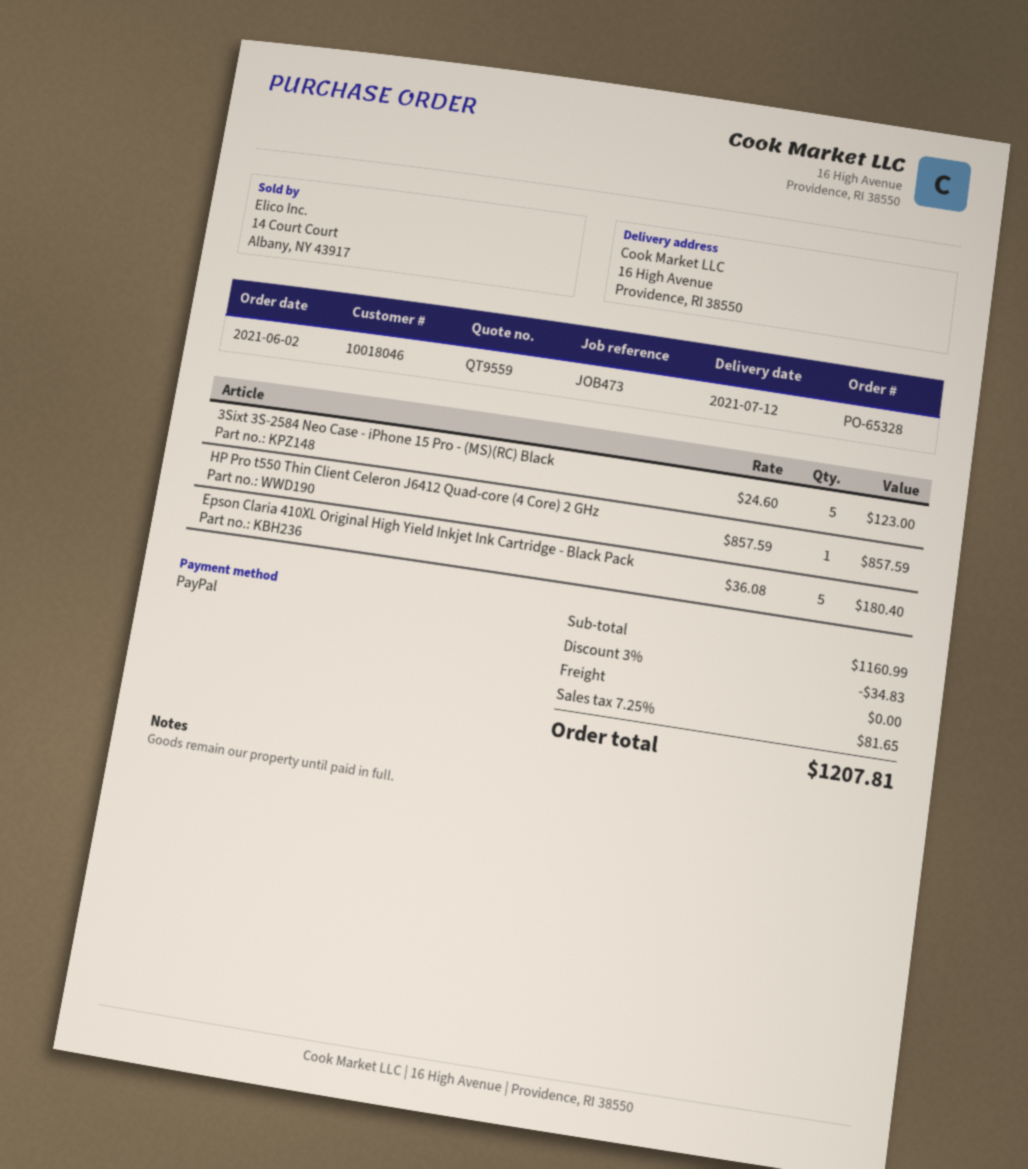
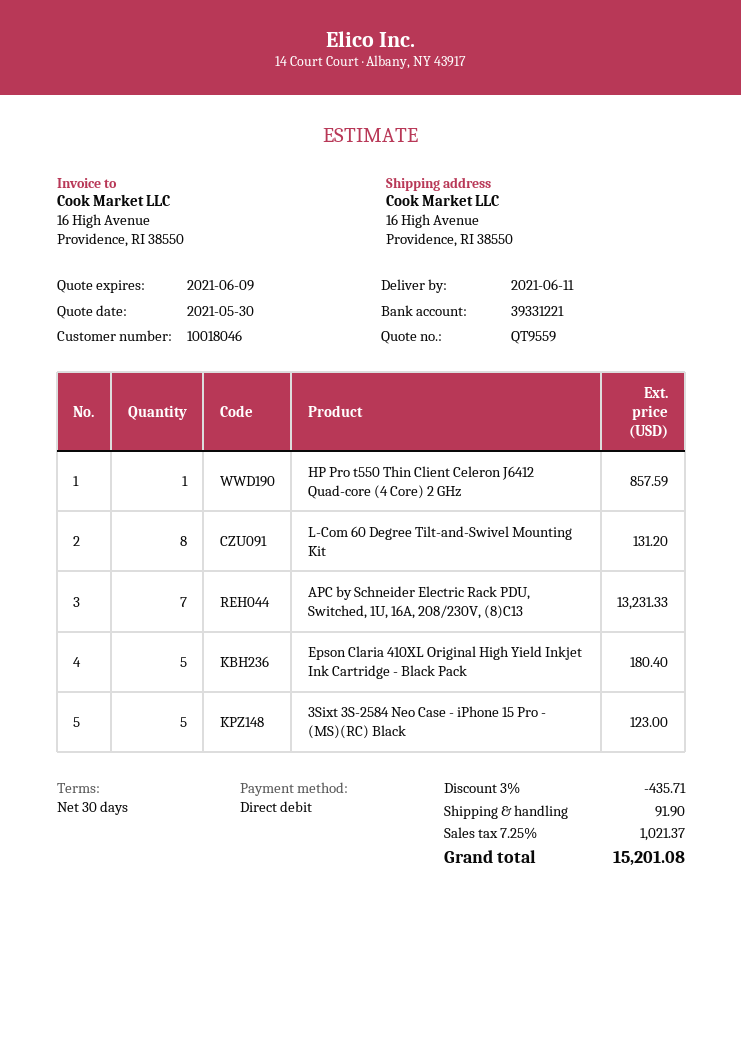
delivery date: 2021-07-12 -> 2021-06-11
payment method: PayPal -> direct debit
L-Com 60 Degree Tilt-and-Swivel Mounting Kit: none -> 8 for 131.20
APC by Schneider Electric Rack PDU, Switched, 1U, 16A, 208/230V, (8)C13: none -> 7 for 13231.33
discount: 3% = 34.83 -> 3% = 435.71
shipping: 0.00 -> 91.90
tax: 7.25% = 81.65 -> 7.25% = 1021.37
total: 1207.81 -> 15201.08

